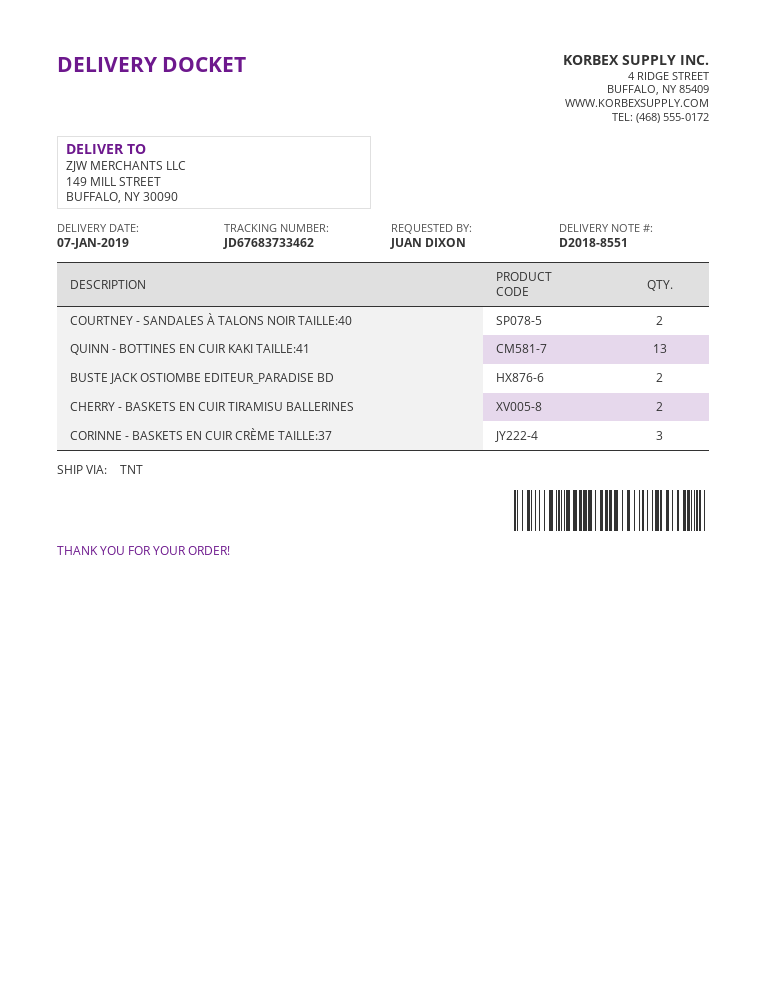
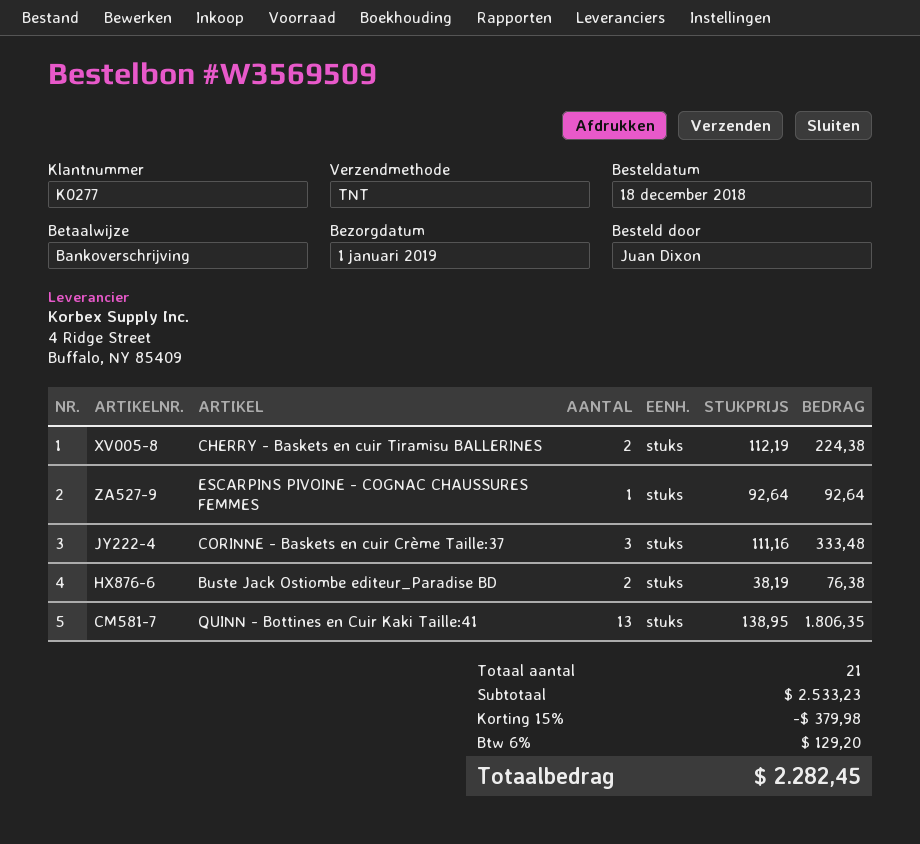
delivery date: 2019-01-07 -> 2019-01-01
COURTNEY - SANDALES À TALONS NOIR TAILLE:40: 2 -> none
ESCARPINS PIVOINE - COGNAC CHAUSSURES FEMMES: none -> 1

